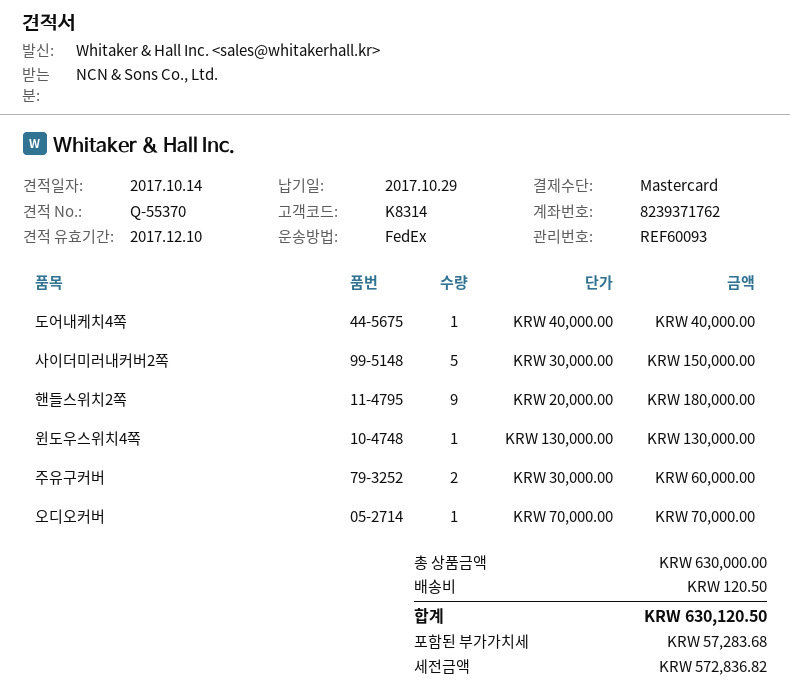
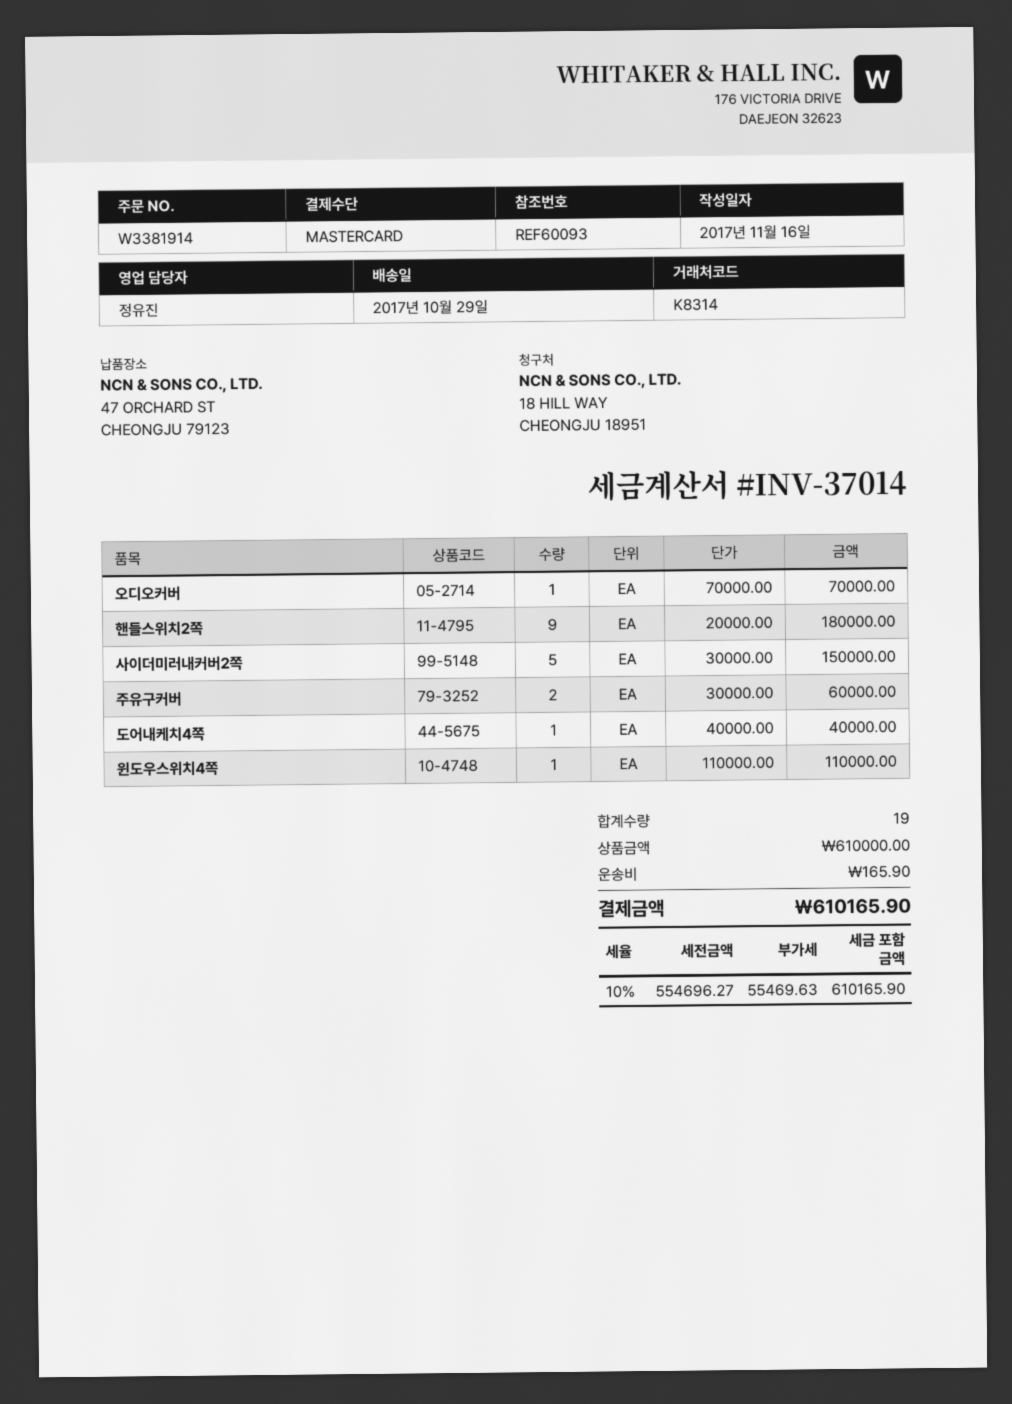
윈도우스위치4쪽: 1 x 130000.00 = 130000.00 -> 1 x 110000.00 = 110000.00
subtotal: 630000.00 -> 610000.00
shipping: 120.50 -> 165.90
net: 572836.82 -> 554696.27
tax: 57283.68 -> 55469.63
total: 630120.50 -> 610165.90

